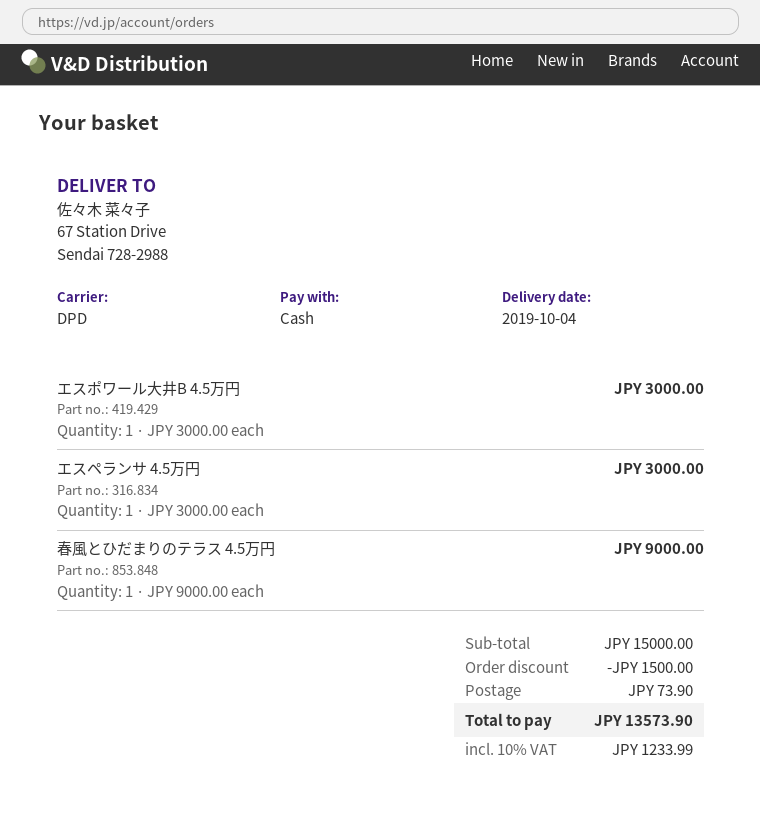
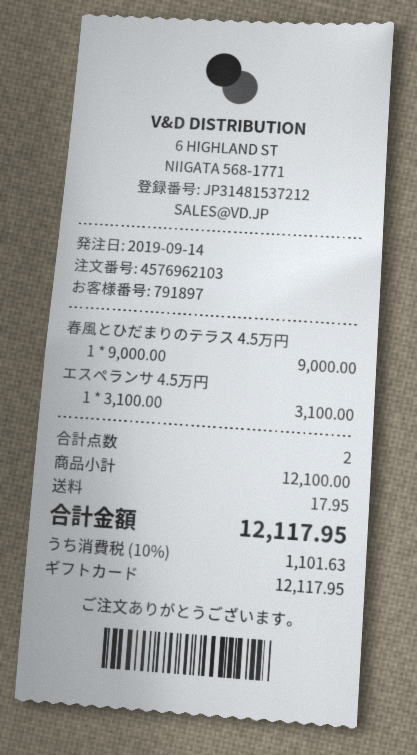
payment method: cash -> gift card
エスポワール大井B 4.5万円: 1 x 3000.00 = 3000.00 -> none
エスペランサ 4.5万円: 1 x 3000.00 = 3000.00 -> 1 x 3100.00 = 3100.00
subtotal: 15000.00 -> 12100.00
discount: 1500.00 -> none
shipping: 73.90 -> 17.95
tax: 10% = 1233.99 -> 10% = 1101.63
total: 13573.90 -> 12117.95

